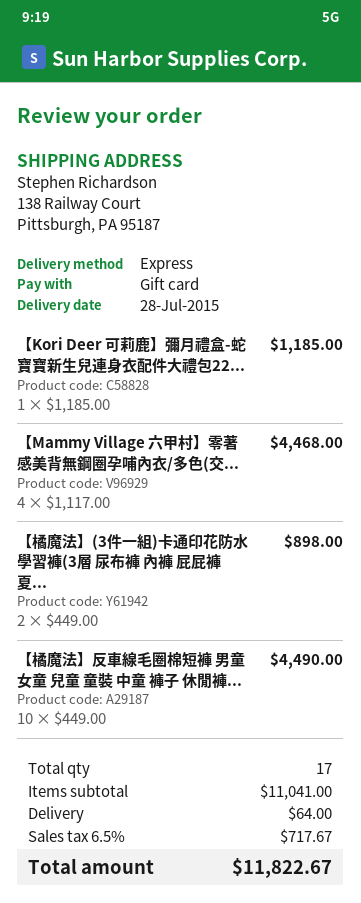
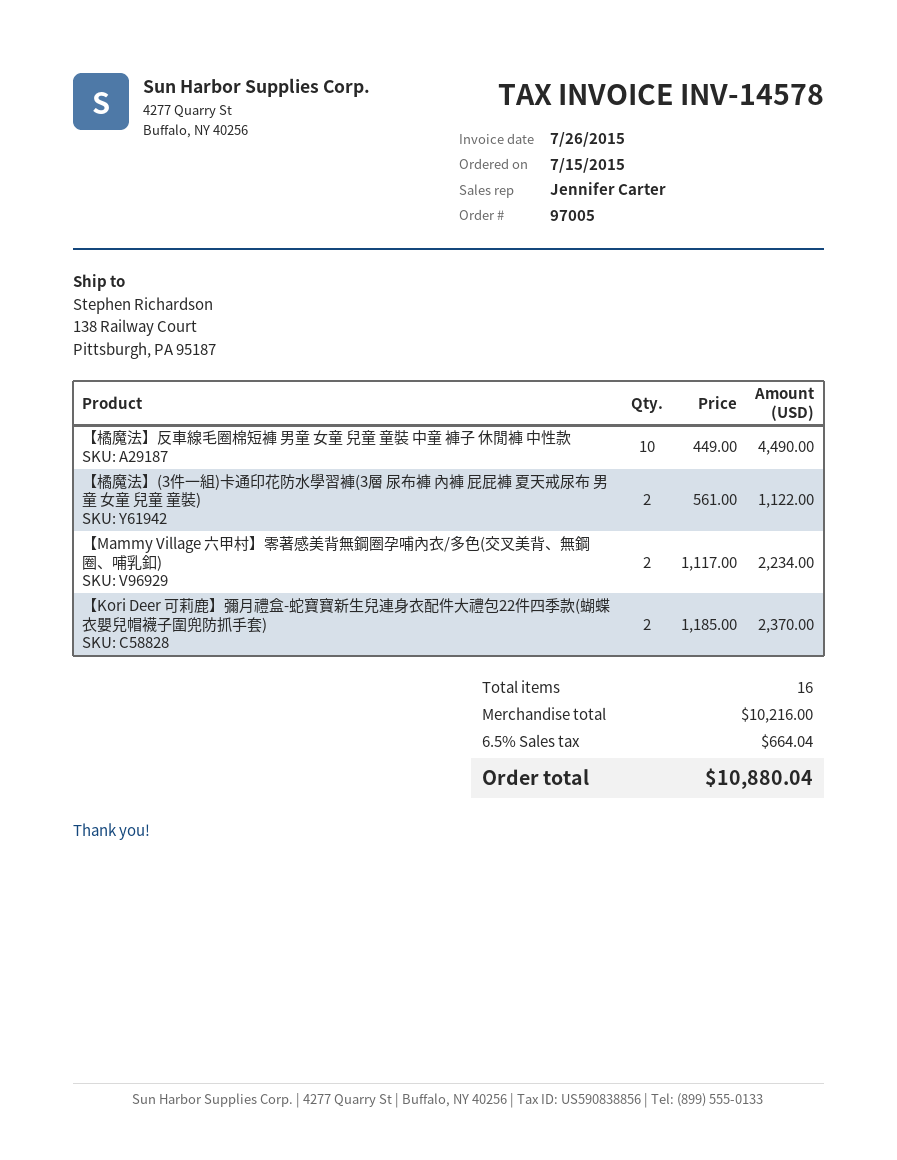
【Kori Deer 可莉鹿】彌月禮盒-蛇寶寶新生兒連身衣配件大禮包22...: 1 x 1185.00 = 1185.00 -> 2 x 1185.00 = 2370.00
【Mammy Village 六甲村】零著感美背無鋼圈孕哺內衣/多色(交...: 4 x 1117.00 = 4468.00 -> 2 x 1117.00 = 2234.00
【橘魔法】(3件一組)卡通印花防水學習褲(3層 尿布褲 內褲 屁屁褲 夏...: 2 x 449.00 = 898.00 -> 2 x 561.00 = 1122.00
total quantity: 17 -> 16
subtotal: 11041.00 -> 10216.00
shipping: 64.00 -> none
tax: 6.5% = 717.67 -> 6.5% = 664.04
total: 11822.67 -> 10880.04

